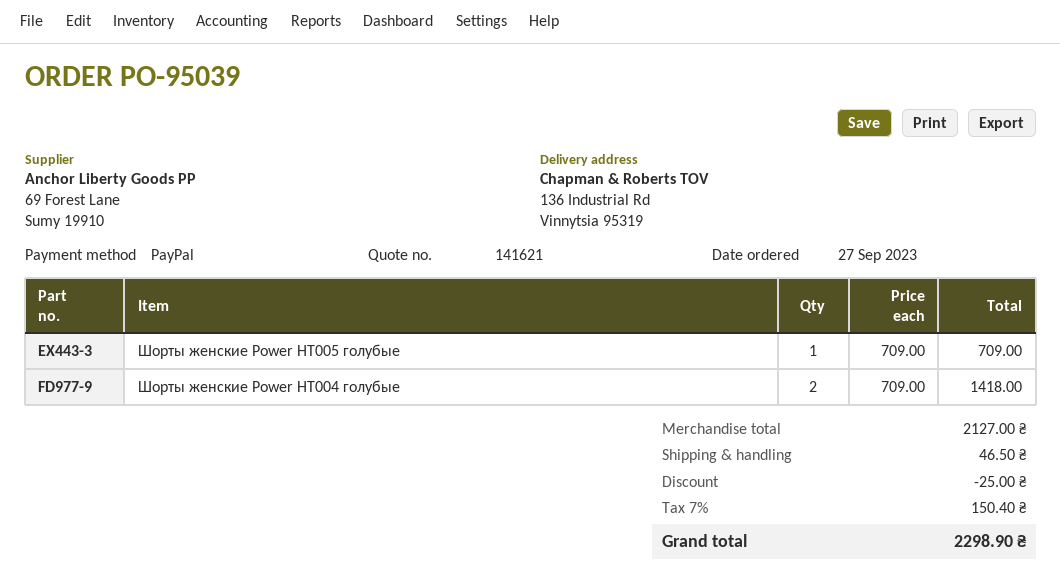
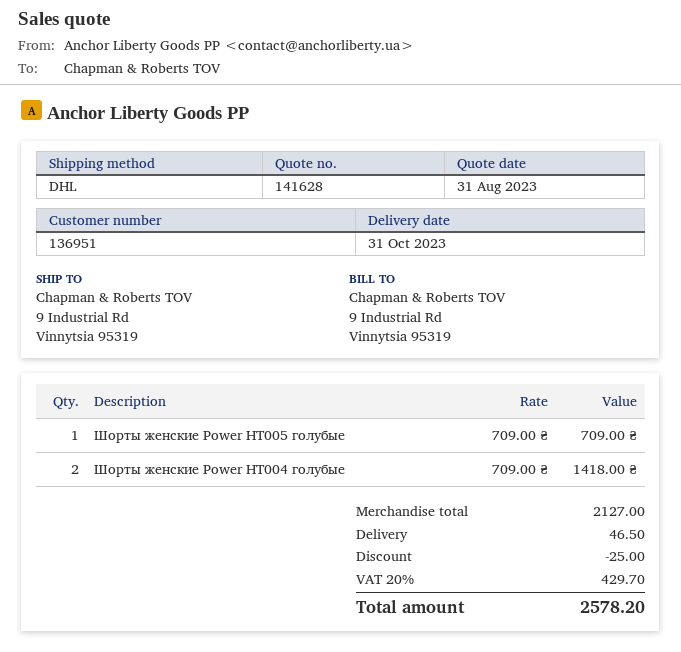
quote number: 141621 -> 141628
ship to: 136 Industrial Rd, Vinnytsia 95319 -> 9 Industrial Rd, Vinnytsia 95319
tax: 7% = 150.40 -> 20% = 429.70
total: 2298.90 -> 2578.20

